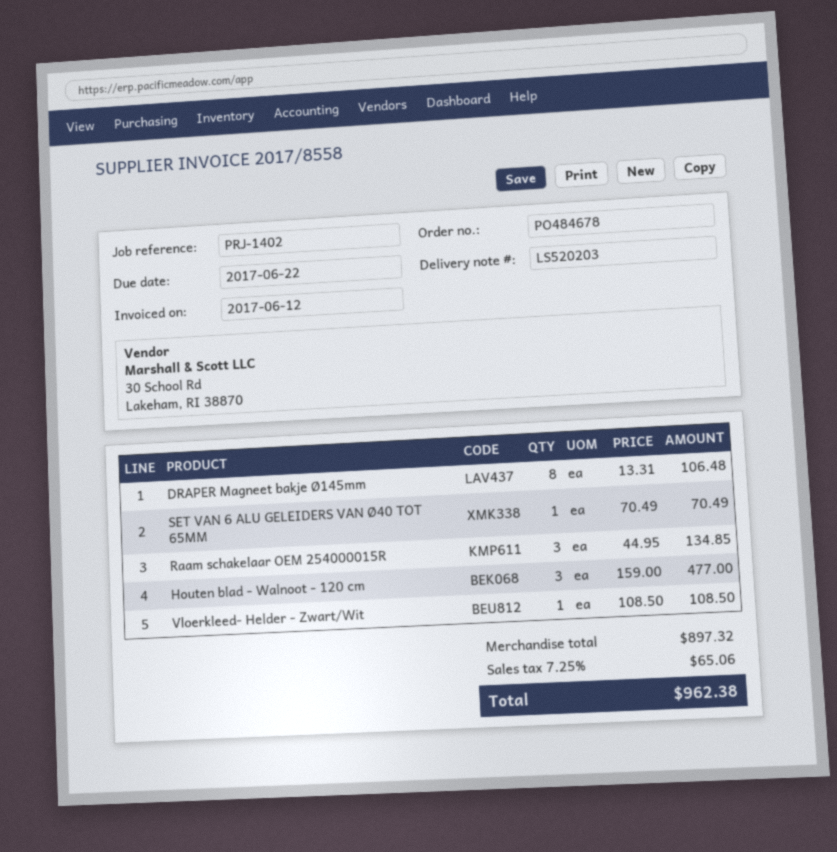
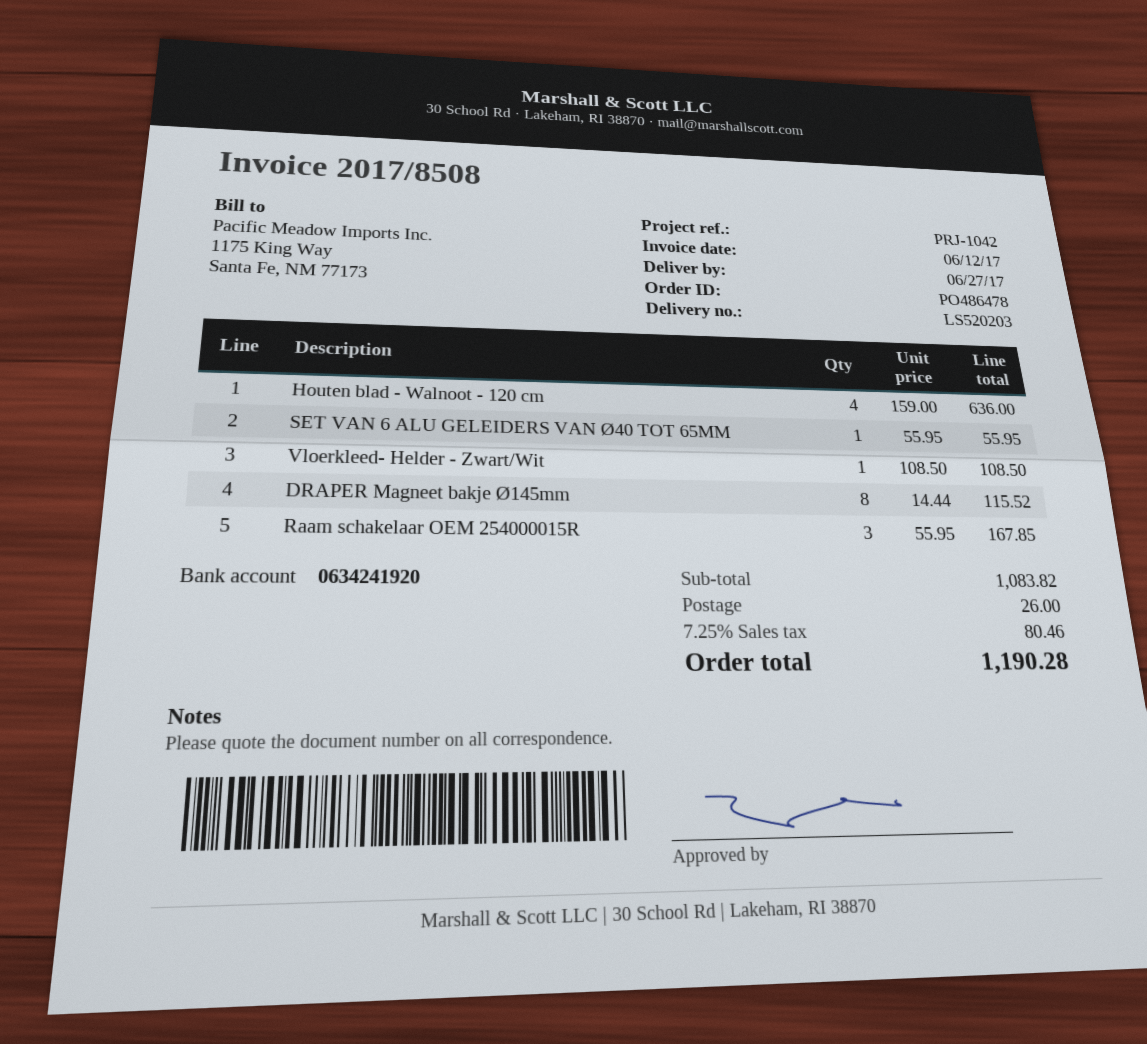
order number: PO484678 -> PO486478
invoice number: 2017/8558 -> 2017/8508
reference: PRJ-1402 -> PRJ-1042
DRAPER Magneet bakje Ø145mm: 8 x 13.31 = 106.48 -> 8 x 14.44 = 115.52
SET VAN 6 ALU GELEIDERS VAN Ø40 TOT 65MM: 1 x 70.49 = 70.49 -> 1 x 55.95 = 55.95
Raam schakelaar OEM 254000015R: 3 x 44.95 = 134.85 -> 3 x 55.95 = 167.85
Houten blad - Walnoot - 120 cm: 3 x 159.00 = 477.00 -> 4 x 159.00 = 636.00
subtotal: 897.32 -> 1083.82
shipping: none -> 26.00
tax: 7.25% = 65.06 -> 7.25% = 80.46
total: 962.38 -> 1190.28

